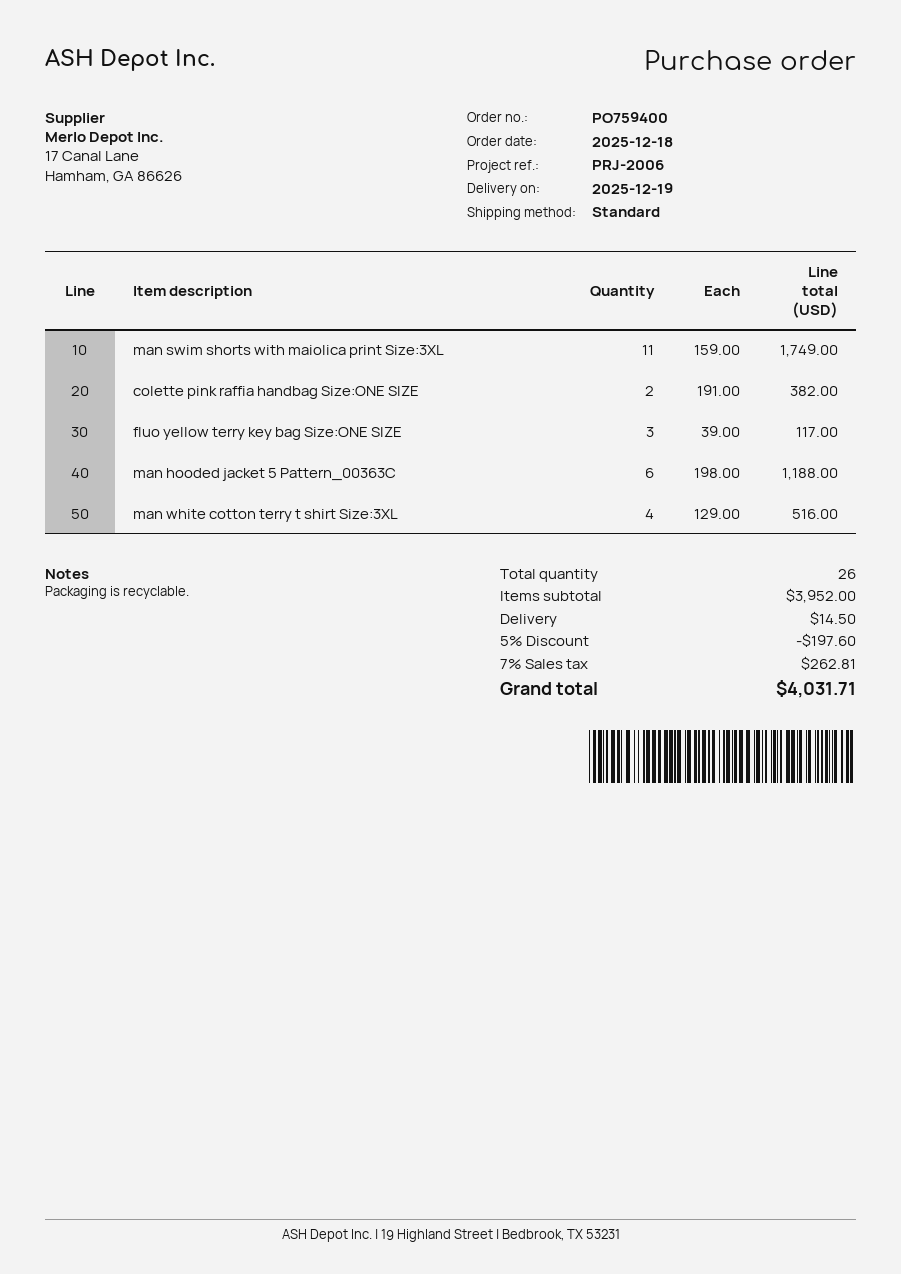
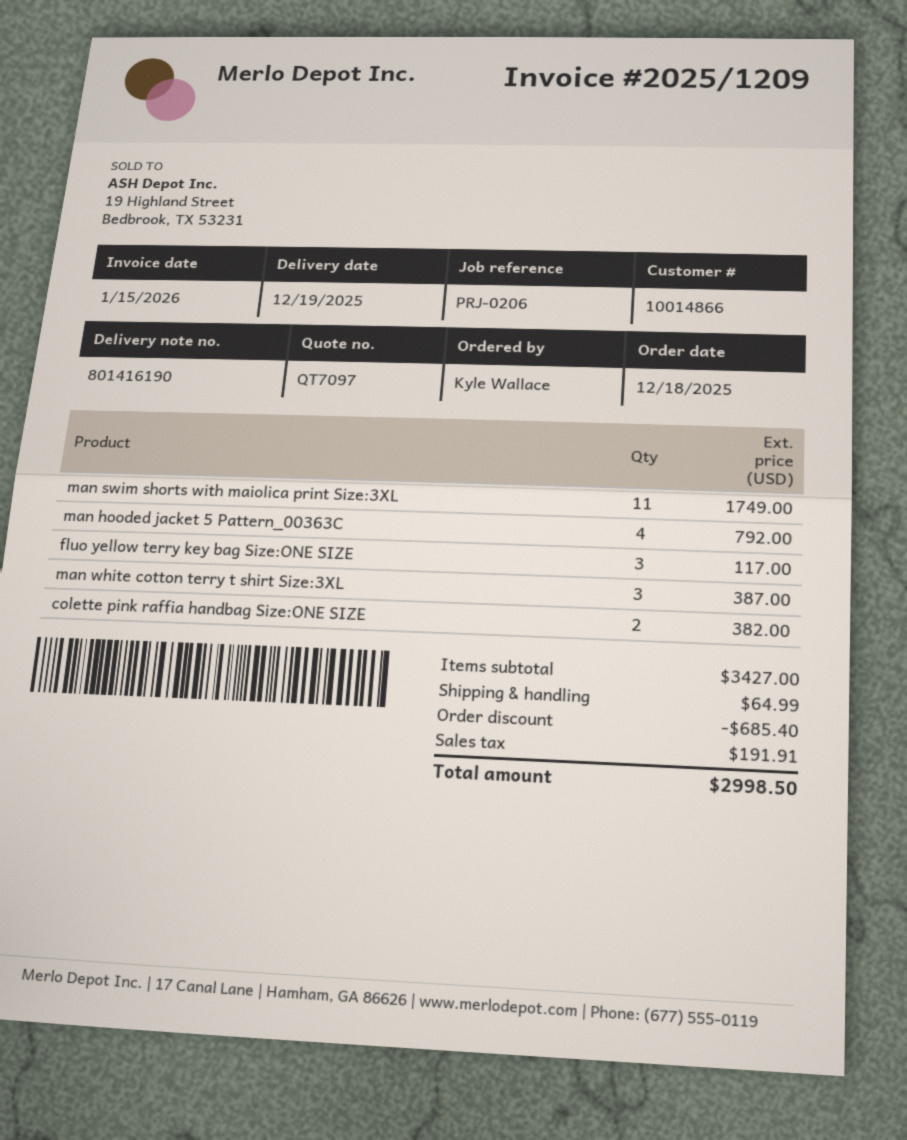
reference: PRJ-2006 -> PRJ-0206
man hooded jacket 5 Pattern_00363C: 6 for 1188.00 -> 4 for 792.00
man white cotton terry t shirt Size:3XL: 4 for 516.00 -> 3 for 387.00
subtotal: 3952.00 -> 3427.00
discount: 197.60 -> 685.40
shipping: 14.50 -> 64.99
tax: 262.81 -> 191.91
total: 4031.71 -> 2998.50

